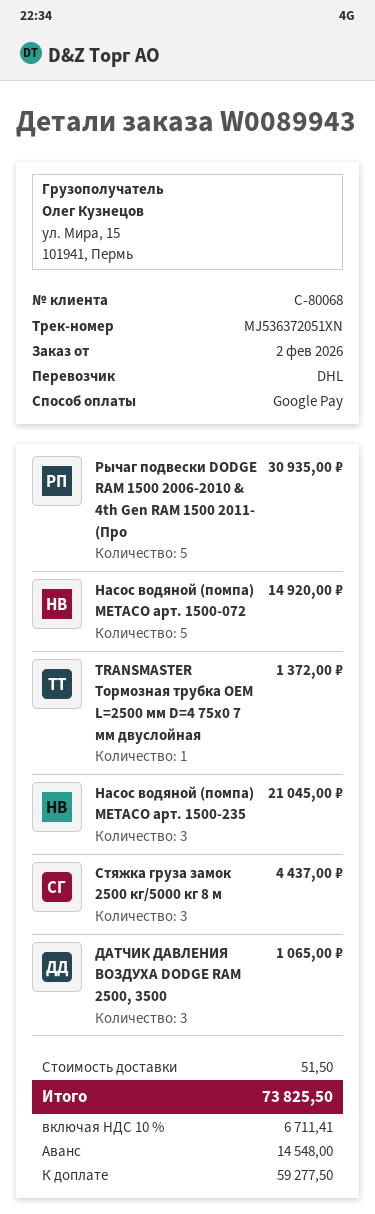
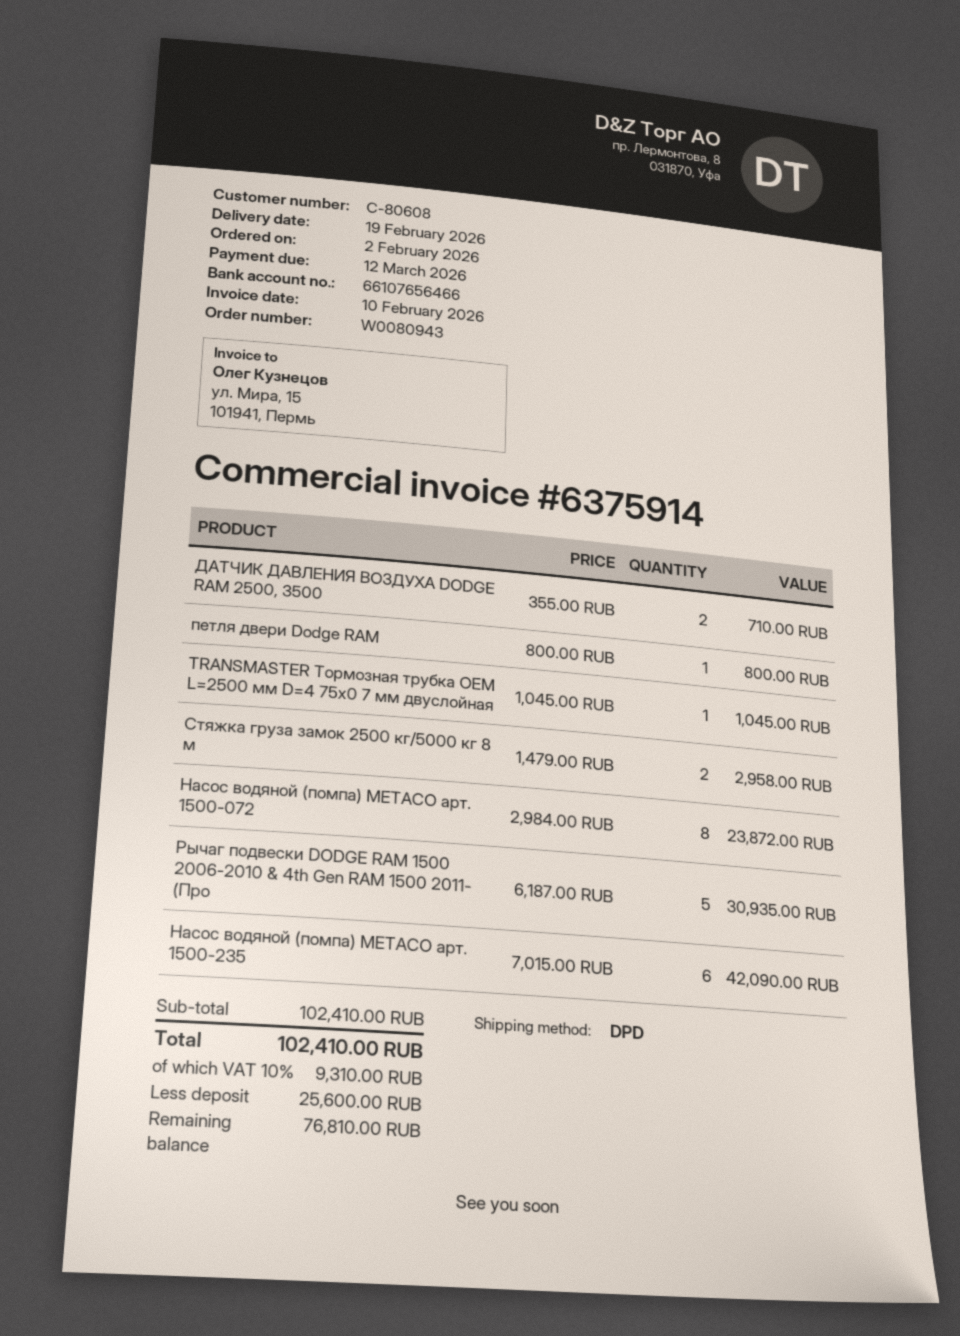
order number: W0089943 -> W0080943
customer number: C-80068 -> C-80608
shipping method: DHL -> DPD
Насос водяной (помпа) METACO арт. 1500-072: 5 for 14920.00 -> 8 for 23872.00
TRANSMASTER Тормозная трубка OEM L=2500 мм D=4 75х0 7 мм двуслойная: 1 for 1372.00 -> 1 for 1045.00
Насос водяной (помпа) METACO арт. 1500-235: 3 for 21045.00 -> 6 for 42090.00
Стяжка груза замок 2500 кг/5000 кг 8 м: 3 for 4437.00 -> 2 for 2958.00
ДАТЧИК ДАВЛЕНИЯ ВОЗДУХА DODGE RAM 2500, 3500: 3 for 1065.00 -> 2 for 710.00
петля двери Dodge RAM: none -> 1 for 800.00
shipping: 51.50 -> none
tax: 10% = 6711.41 -> 10% = 9310.00
total: 73825.50 -> 102410.00
deposit: 14548.00 -> 25600.00
balance: 59277.50 -> 76810.00

